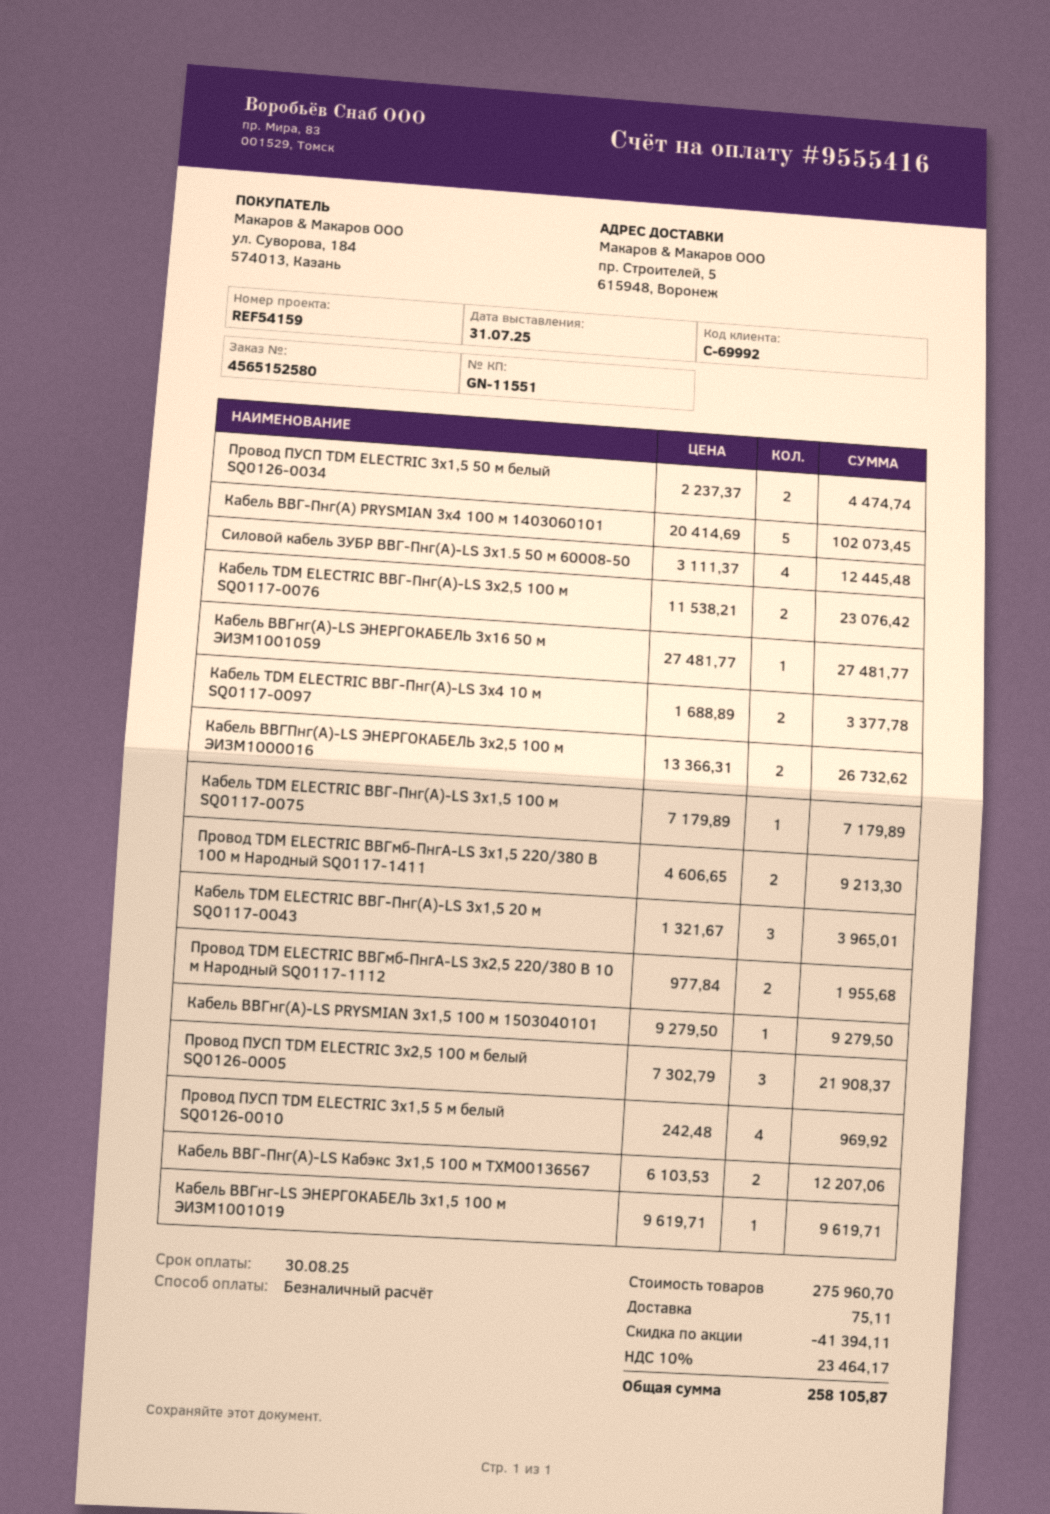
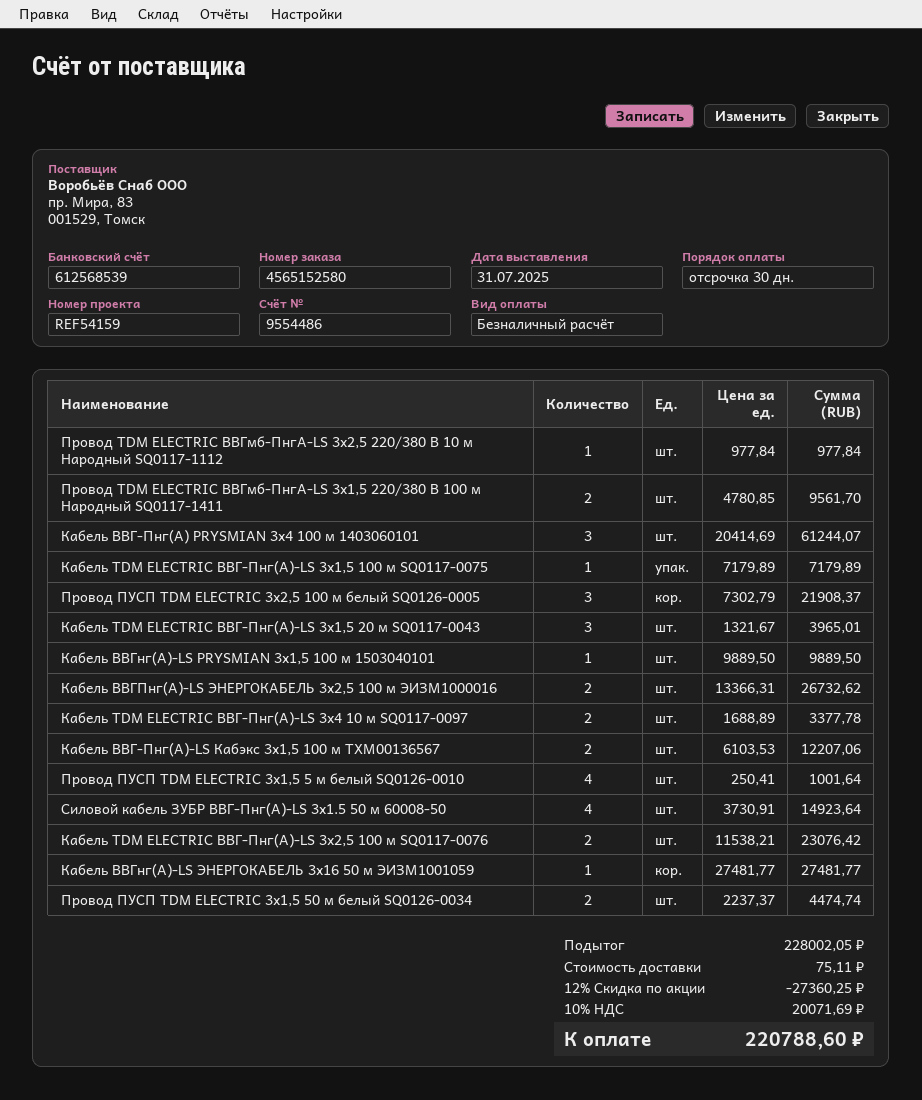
invoice number: 9555416 -> 9554486
Кабель ВВГ-Пнг(А) PRYSMIAN 3x4 100 м 1403060101: 5 x 20414.69 = 102073.45 -> 3 x 20414.69 = 61244.07
Силовой кабель ЗУБР ВВГ-Пнг(A)-LS 3x1.5 50 м 60008-50: 4 x 3111.37 = 12445.48 -> 4 x 3730.91 = 14923.64
Провод TDM ELECTRIC ВВГмб-ПнгА-LS 3х1,5 220/380 В 100 м Народный SQ0117-1411: 2 x 4606.65 = 9213.30 -> 2 x 4780.85 = 9561.70
Провод TDM ELECTRIC ВВГмб-ПнгА-LS 3х2,5 220/380 В 10 м Народный SQ0117-1112: 2 x 977.84 = 1955.68 -> 1 x 977.84 = 977.84
Кабель ВВГнг(А)-LS PRYSMIAN 3x1,5 100 м 1503040101: 1 x 9279.50 = 9279.50 -> 1 x 9889.50 = 9889.50
Провод ПУСП TDM ELECTRIC 3х1,5 5 м белый SQ0126-0010: 4 x 242.48 = 969.92 -> 4 x 250.41 = 1001.64
Кабель ВВГнг-LS ЭНЕРГОКАБЕЛЬ 3x1,5 100 м ЭИЗМ1001019: 1 x 9619.71 = 9619.71 -> none
subtotal: 275960.70 -> 228002.05
discount: 41394.11 -> 27360.25
tax: 10% = 23464.17 -> 10% = 20071.69
total: 258105.87 -> 220788.60

